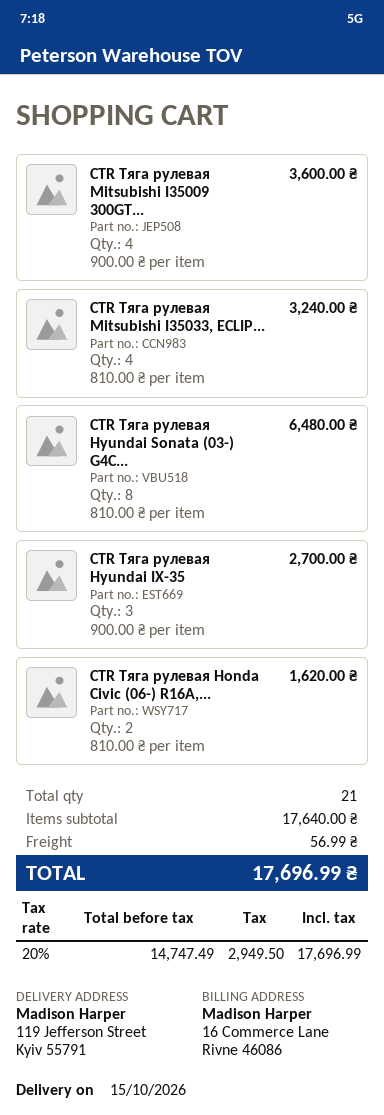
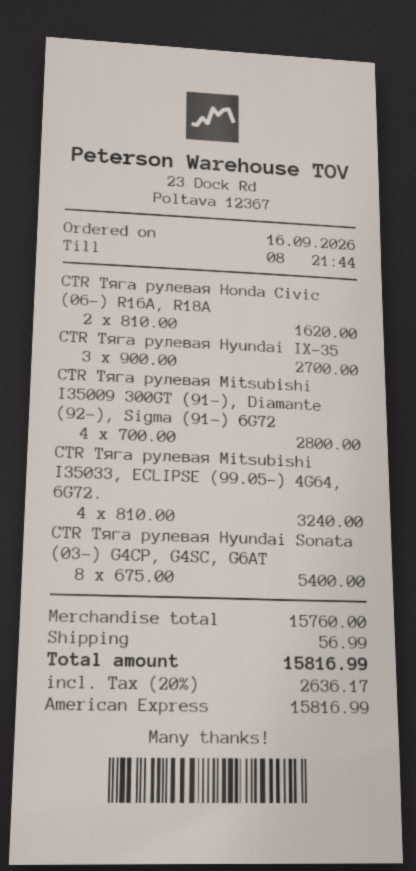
CTR Тяга рулевая Mitsubishi I35009 300GT...: 4 x 900.00 = 3600.00 -> 4 x 700.00 = 2800.00
CTR Тяга рулевая Hyundai Sonata (03-) G4C...: 8 x 810.00 = 6480.00 -> 8 x 675.00 = 5400.00
subtotal: 17640.00 -> 15760.00
tax: 20% = 2949.50 -> 20% = 2636.17
total: 17696.99 -> 15816.99

